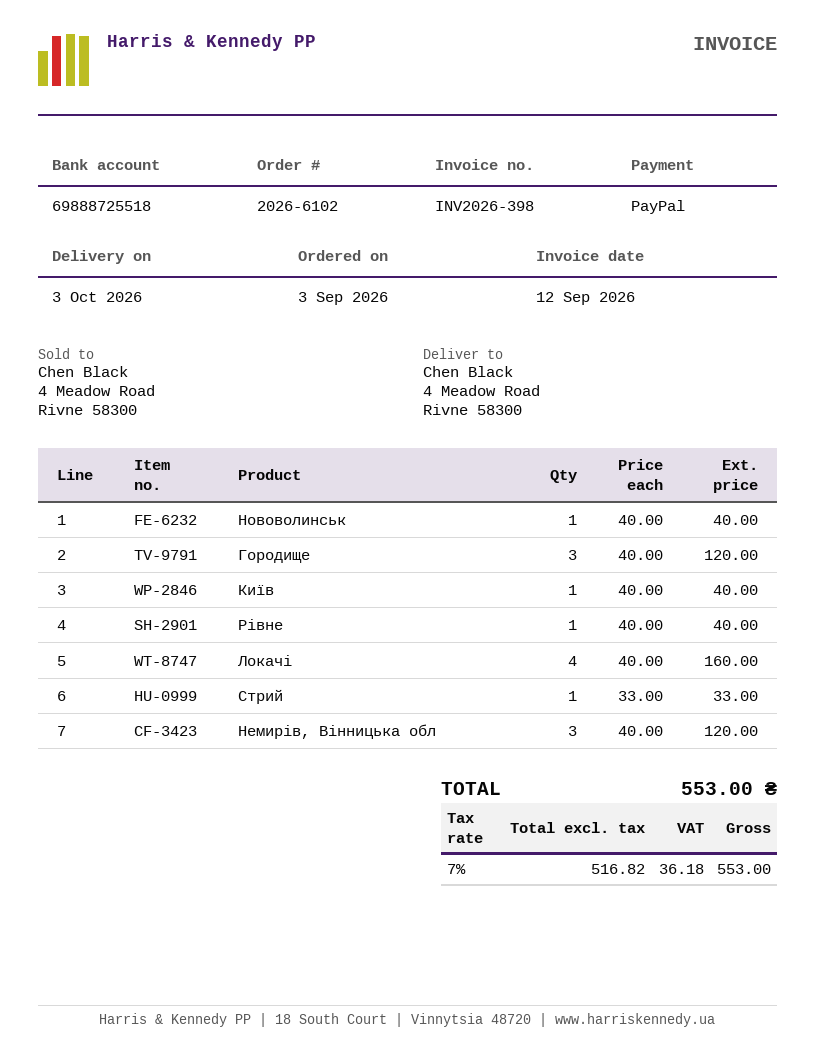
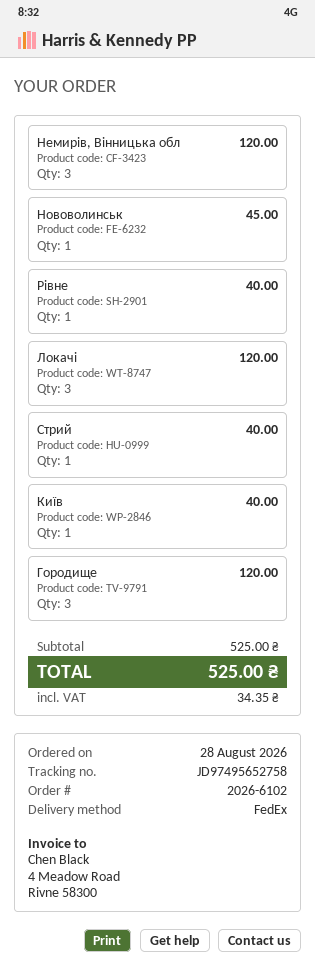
order date: 2026-09-03 -> 2026-08-28
Нововолинськ: 1 for 40.00 -> 1 for 45.00
Локачі: 4 for 160.00 -> 3 for 120.00
Стрий: 1 for 33.00 -> 1 for 40.00
tax: 36.18 -> 34.35
total: 553.00 -> 525.00

